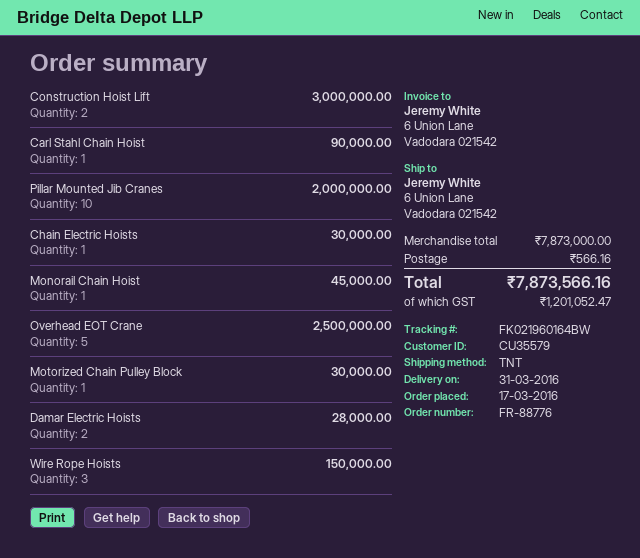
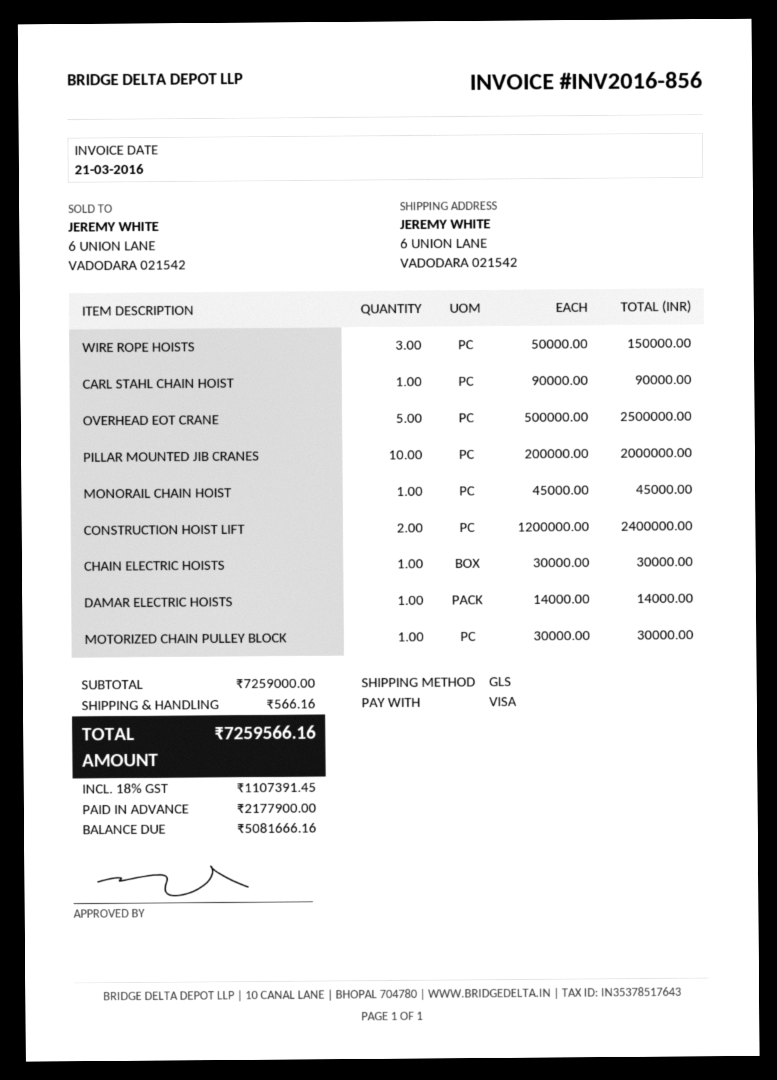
shipping method: TNT -> GLS
Construction Hoist Lift: 2 for 3000000.00 -> 2 for 2400000.00
Damar Electric Hoists: 2 for 28000.00 -> 1 for 14000.00
subtotal: 7873000.00 -> 7259000.00
tax: 1201052.47 -> 1107391.45
total: 7873566.16 -> 7259566.16

